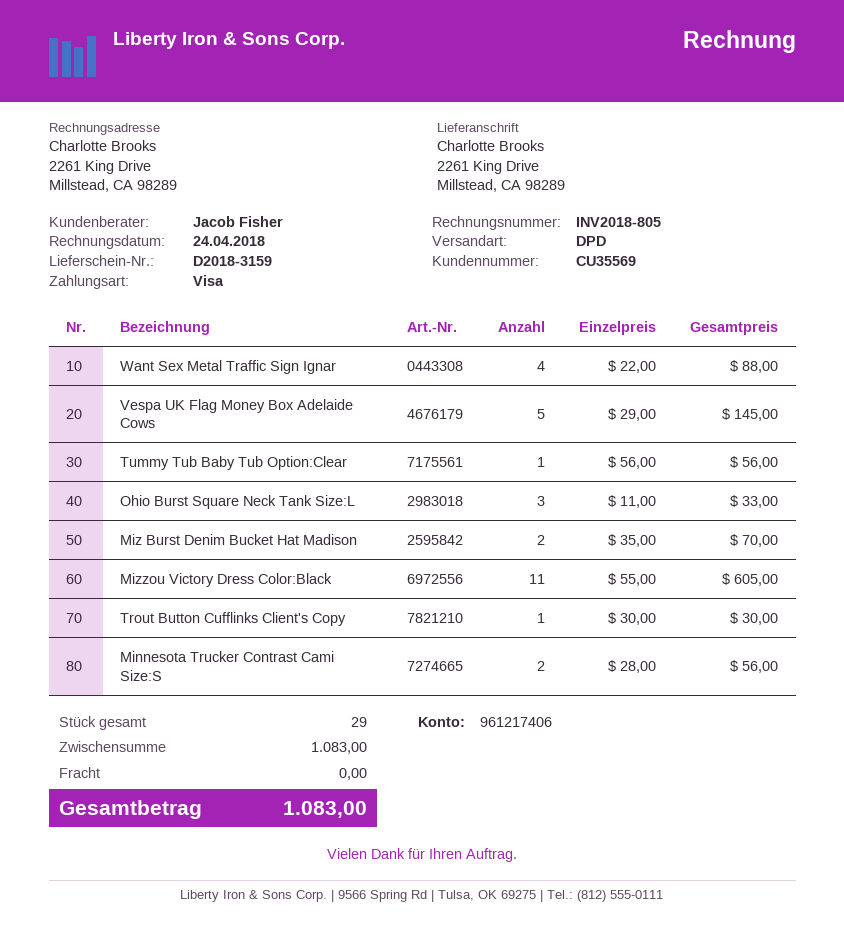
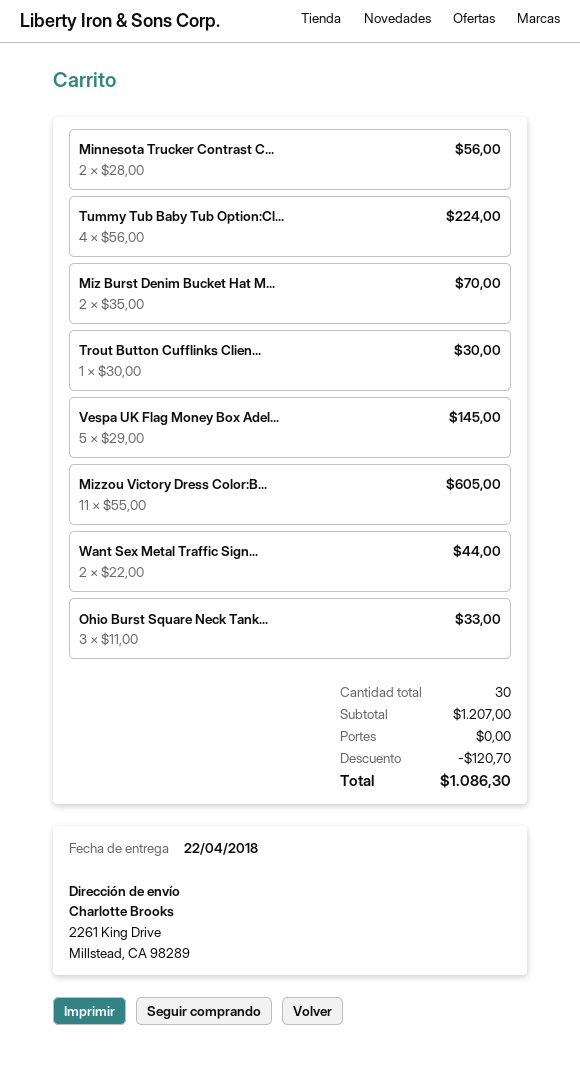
Want Sex Metal Traffic Sign Ignar: 4 x 22.00 = 88.00 -> 2 x 22.00 = 44.00
Tummy Tub Baby Tub Option:Clear: 1 x 56.00 = 56.00 -> 4 x 56.00 = 224.00
total quantity: 29 -> 30
subtotal: 1083.00 -> 1207.00
discount: none -> 120.70
total: 1083.00 -> 1086.30

